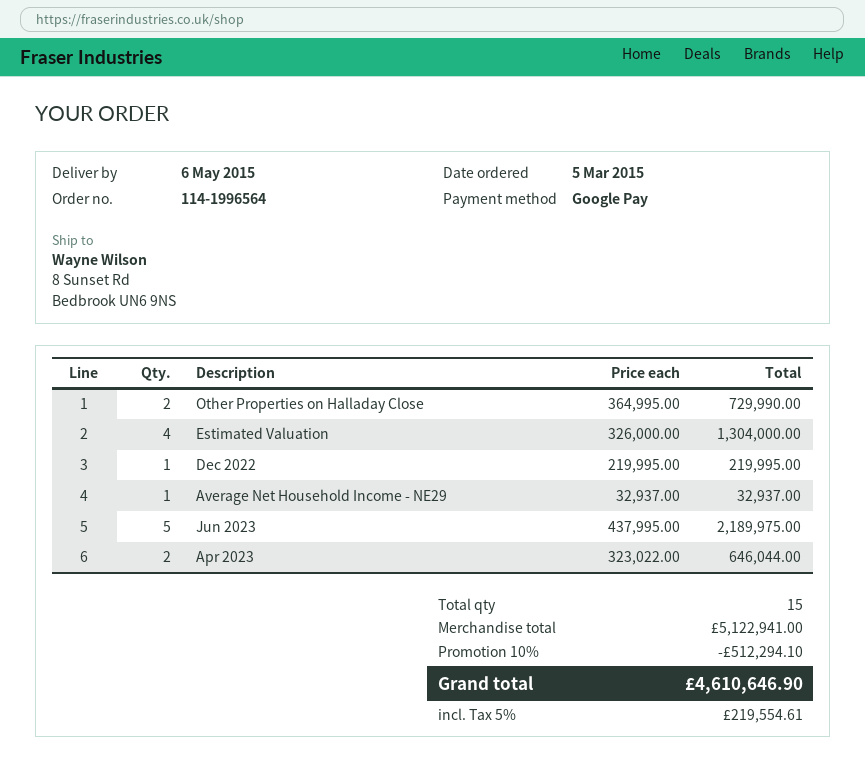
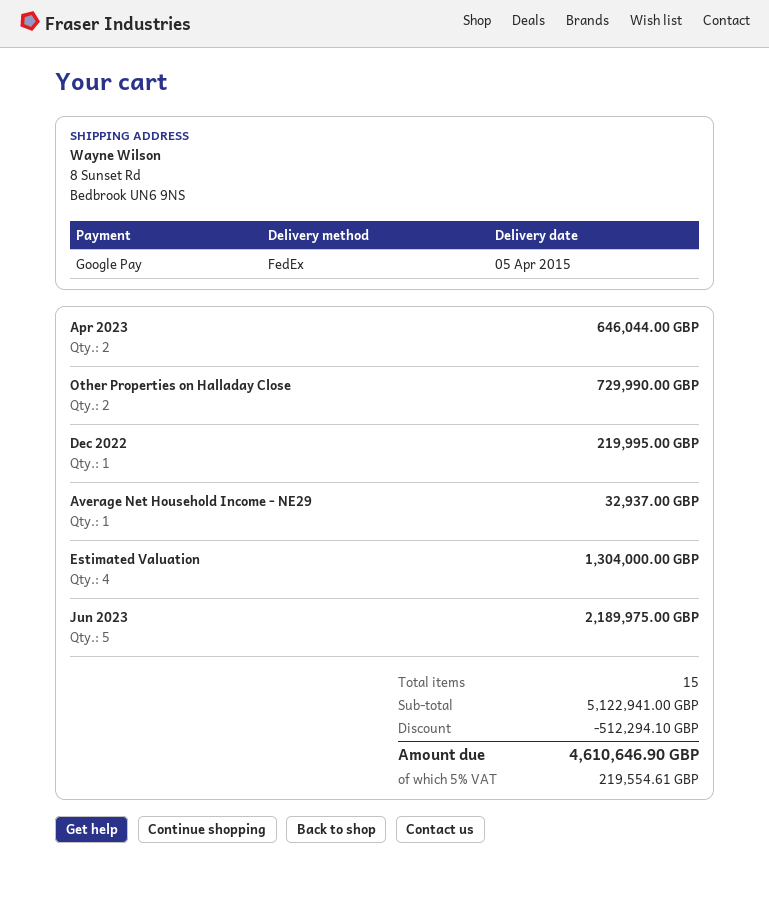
delivery date: 2015-05-06 -> 2015-04-05

